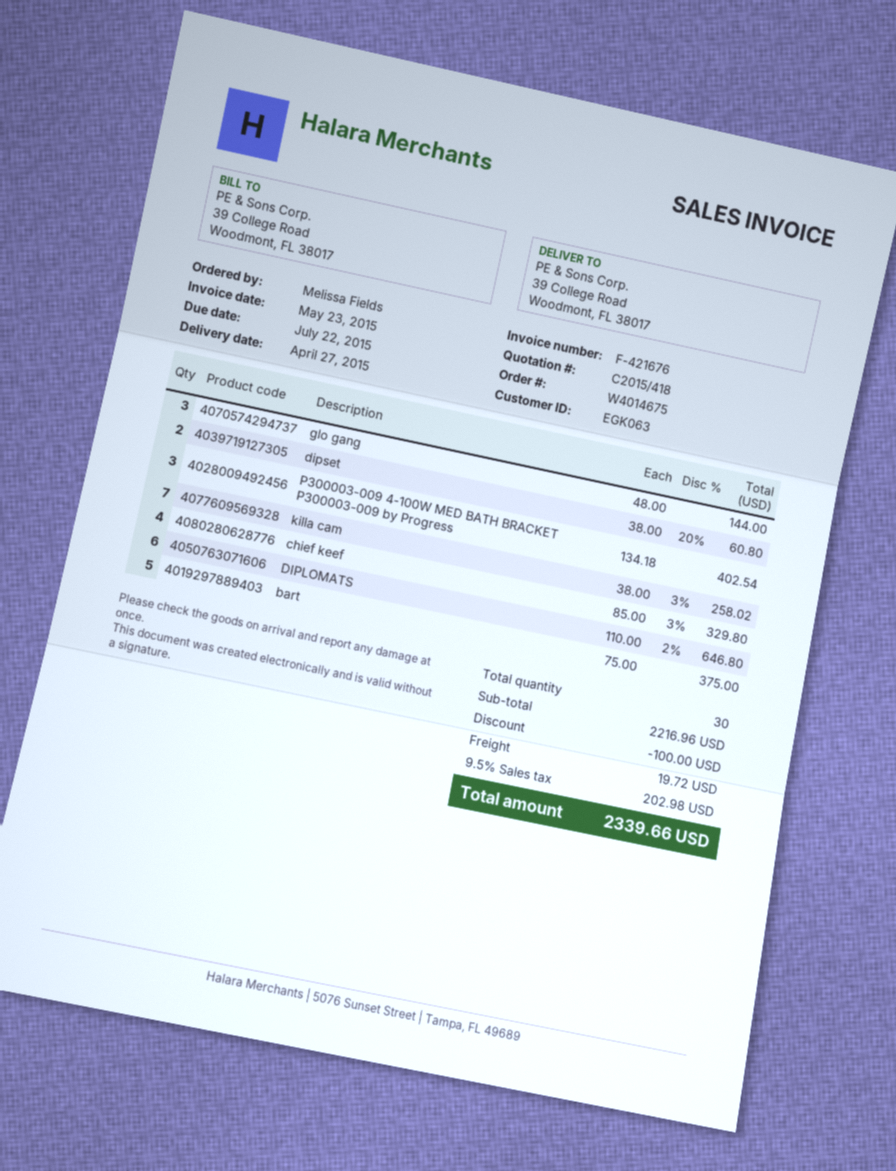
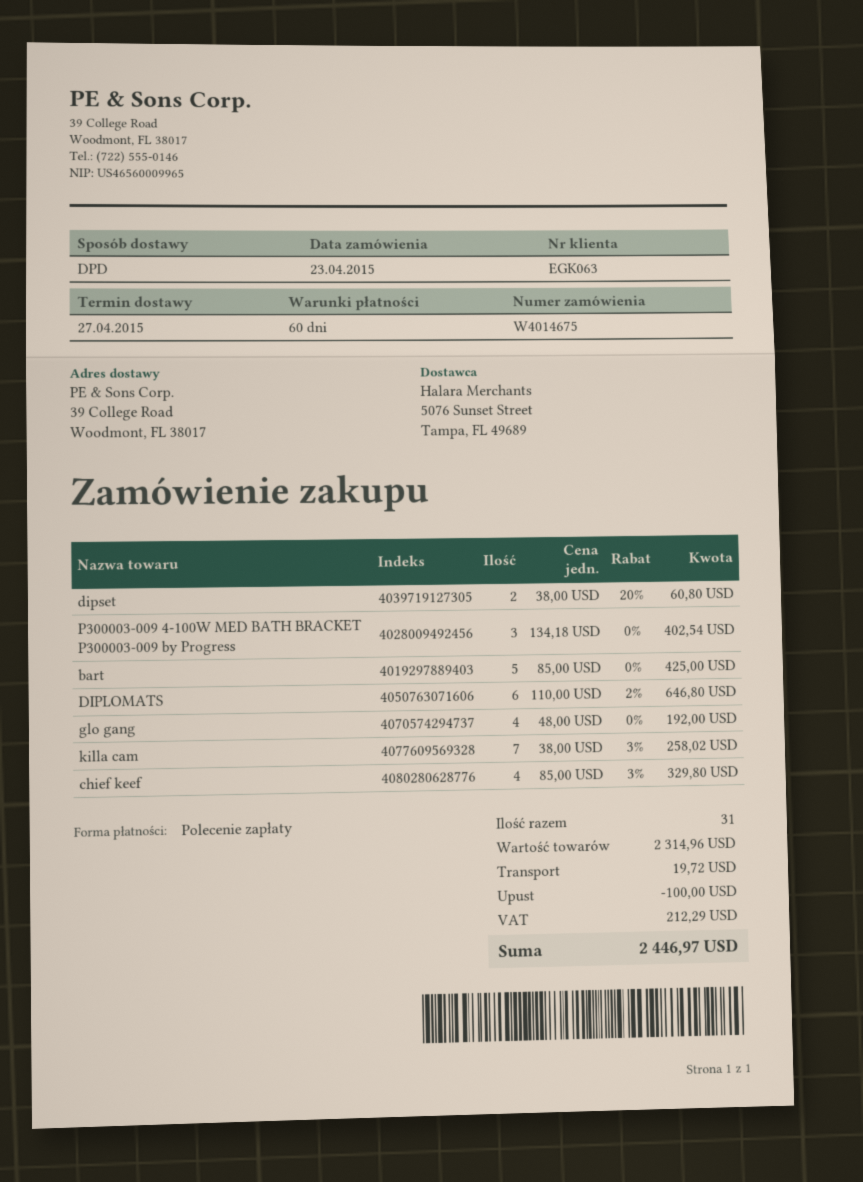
glo gang: 3 x 48.00 = 144.00 -> 4 x 48.00 = 192.00
bart: 5 x 75.00 = 375.00 -> 5 x 85.00 = 425.00
total quantity: 30 -> 31
subtotal: 2216.96 -> 2314.96
tax: 202.98 -> 212.29
total: 2339.66 -> 2446.97

